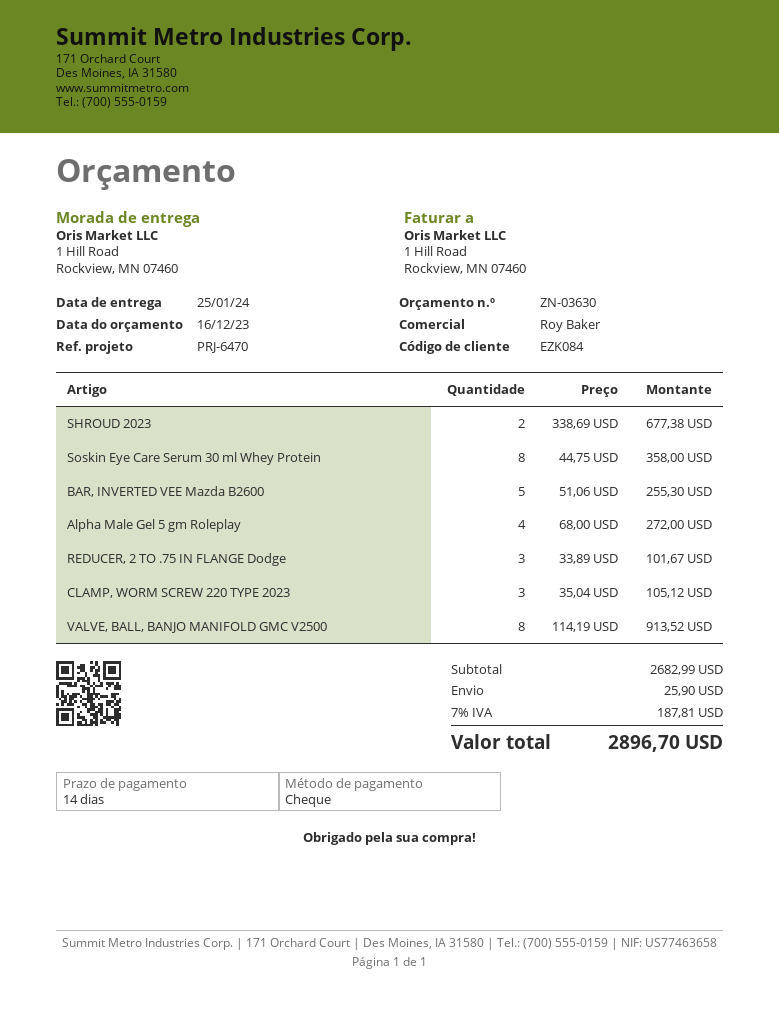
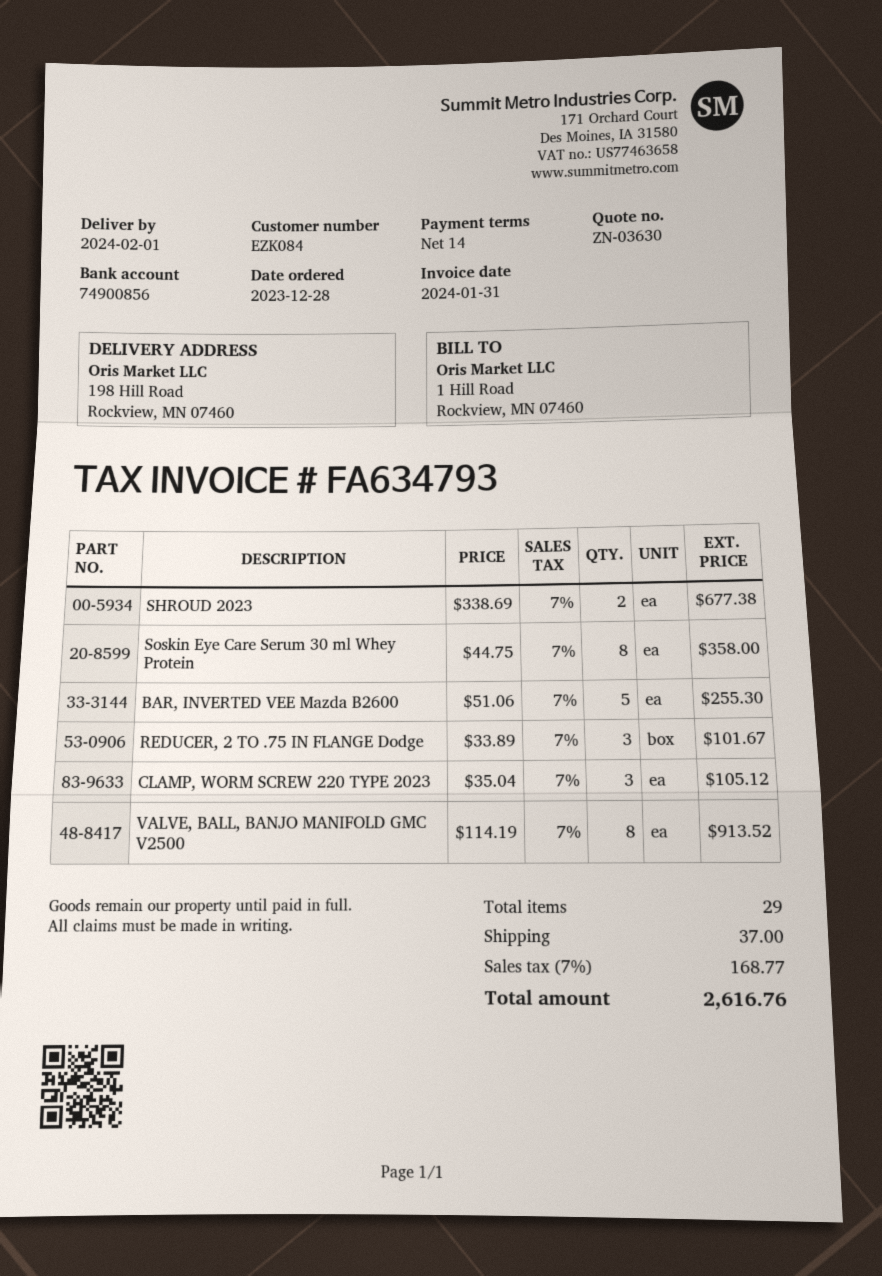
delivery date: 2024-01-25 -> 2024-02-01
ship to: 1 Hill Road, Rockview, MN 07460 -> 198 Hill Road, Rockview, MN 07460
Alpha Male Gel 5 gm Roleplay: 4 x 68.00 = 272.00 -> none
shipping: 25.90 -> 37.00
tax: 7% = 187.81 -> 7% = 168.77
total: 2896.70 -> 2616.76

